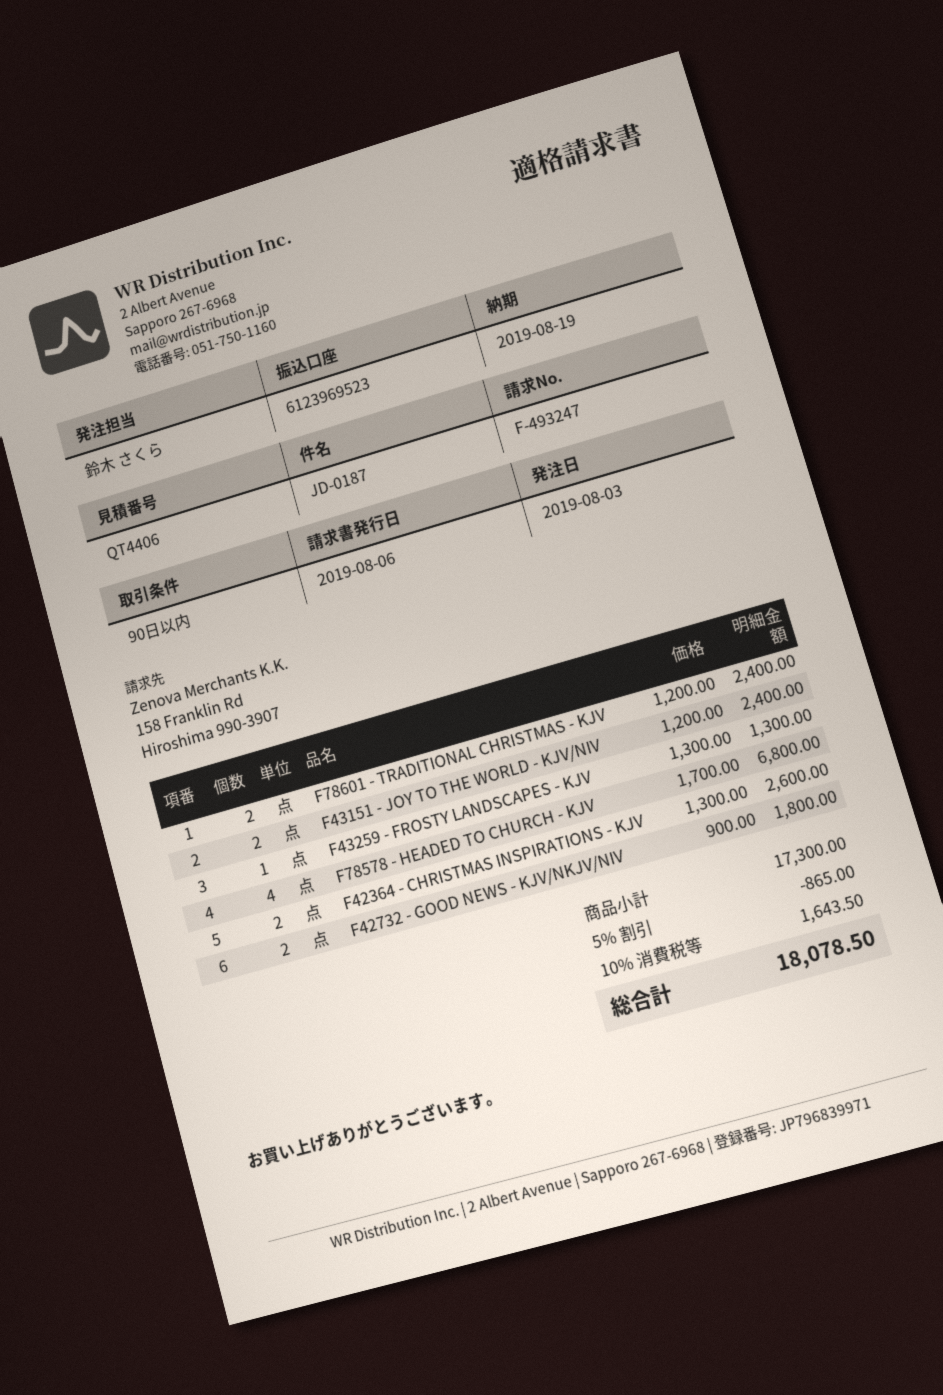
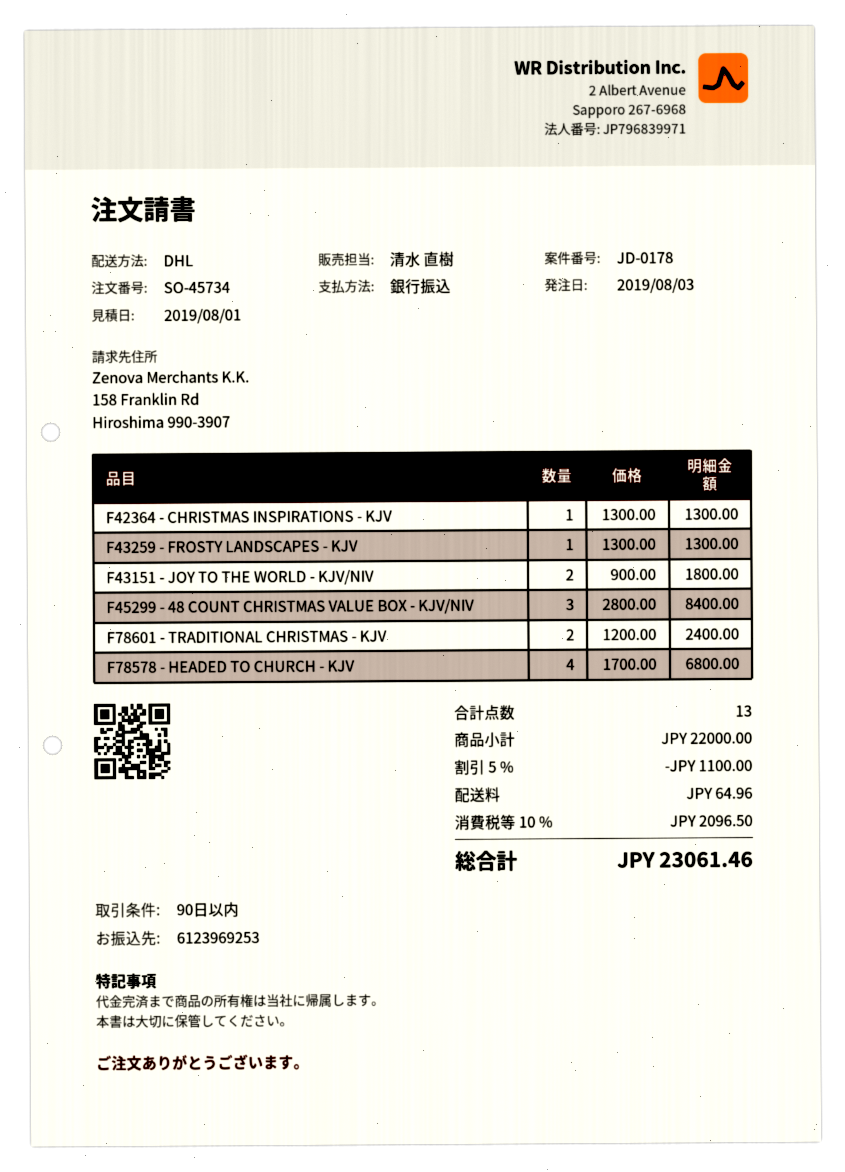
reference: JD-0187 -> JD-0178
bank account: 6123969523 -> 6123969253
F43151 - JOY TO THE WORLD - KJV/NIV: 2 x 1200.00 = 2400.00 -> 2 x 900.00 = 1800.00
F42364 - CHRISTMAS INSPIRATIONS - KJV: 2 x 1300.00 = 2600.00 -> 1 x 1300.00 = 1300.00
F42732 - GOOD NEWS - KJV/NKJV/NIV: 2 x 900.00 = 1800.00 -> none
F45299 - 48 COUNT CHRISTMAS VALUE BOX - KJV/NIV: none -> 3 x 2800.00 = 8400.00
subtotal: 17300.00 -> 22000.00
discount: 5% = 865.00 -> 5% = 1100.00
shipping: none -> 64.96
tax: 10% = 1643.50 -> 10% = 2096.50
total: 18078.50 -> 23061.46

